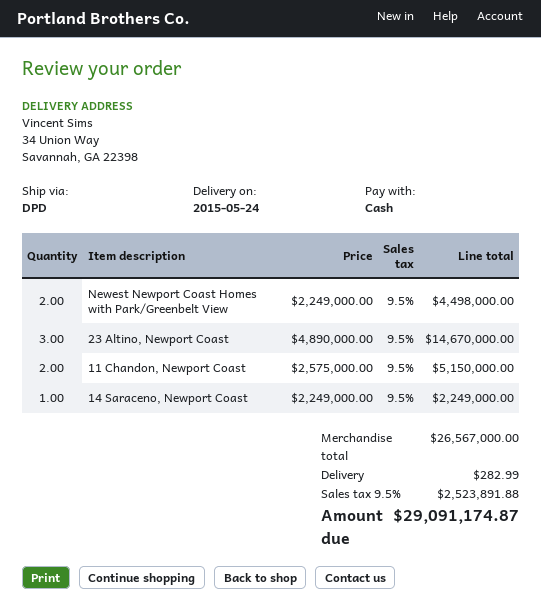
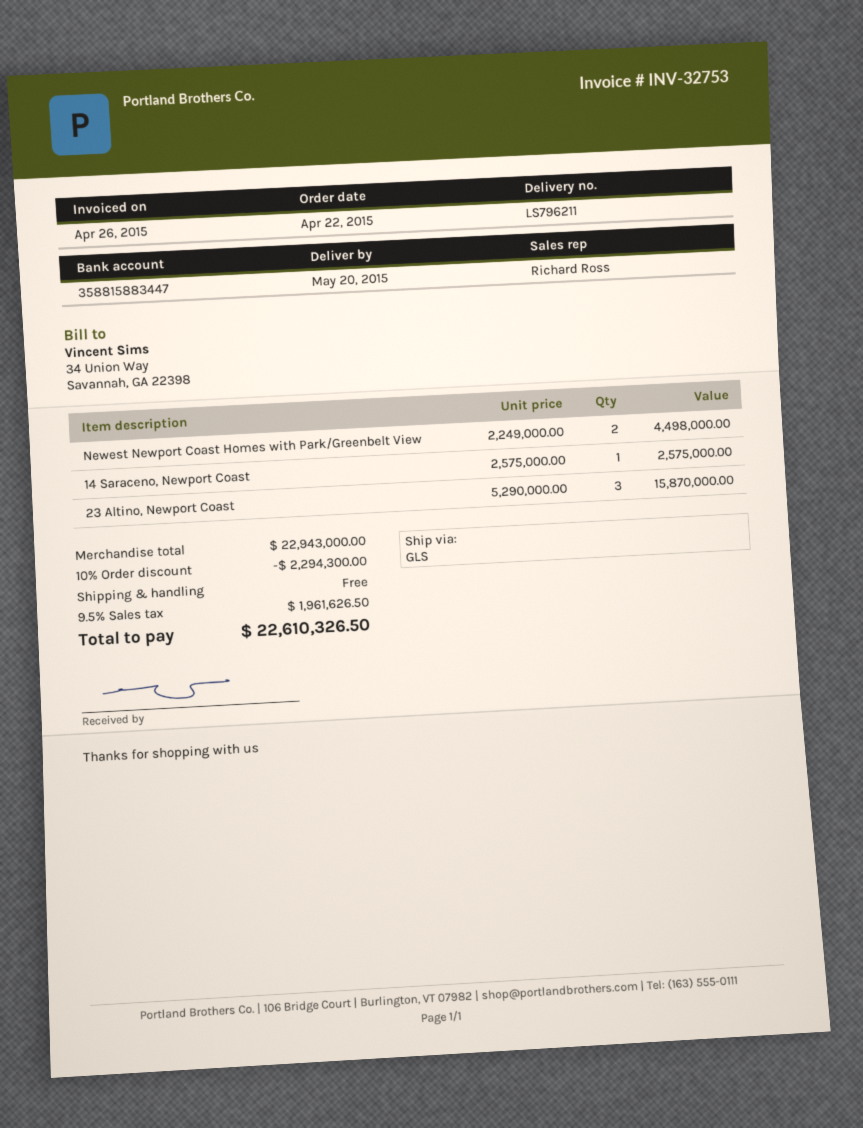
delivery date: 2015-05-24 -> 2015-05-20
shipping method: DPD -> GLS
23 Altino, Newport Coast: 3 x 4890000.00 = 14670000.00 -> 3 x 5290000.00 = 15870000.00
11 Chandon, Newport Coast: 2 x 2575000.00 = 5150000.00 -> none
14 Saraceno, Newport Coast: 1 x 2249000.00 = 2249000.00 -> 1 x 2575000.00 = 2575000.00
subtotal: 26567000.00 -> 22943000.00
discount: none -> 10% = 2294300.00
shipping: 282.99 -> 0.00
tax: 9.5% = 2523891.88 -> 9.5% = 1961626.50
total: 29091174.87 -> 22610326.50

